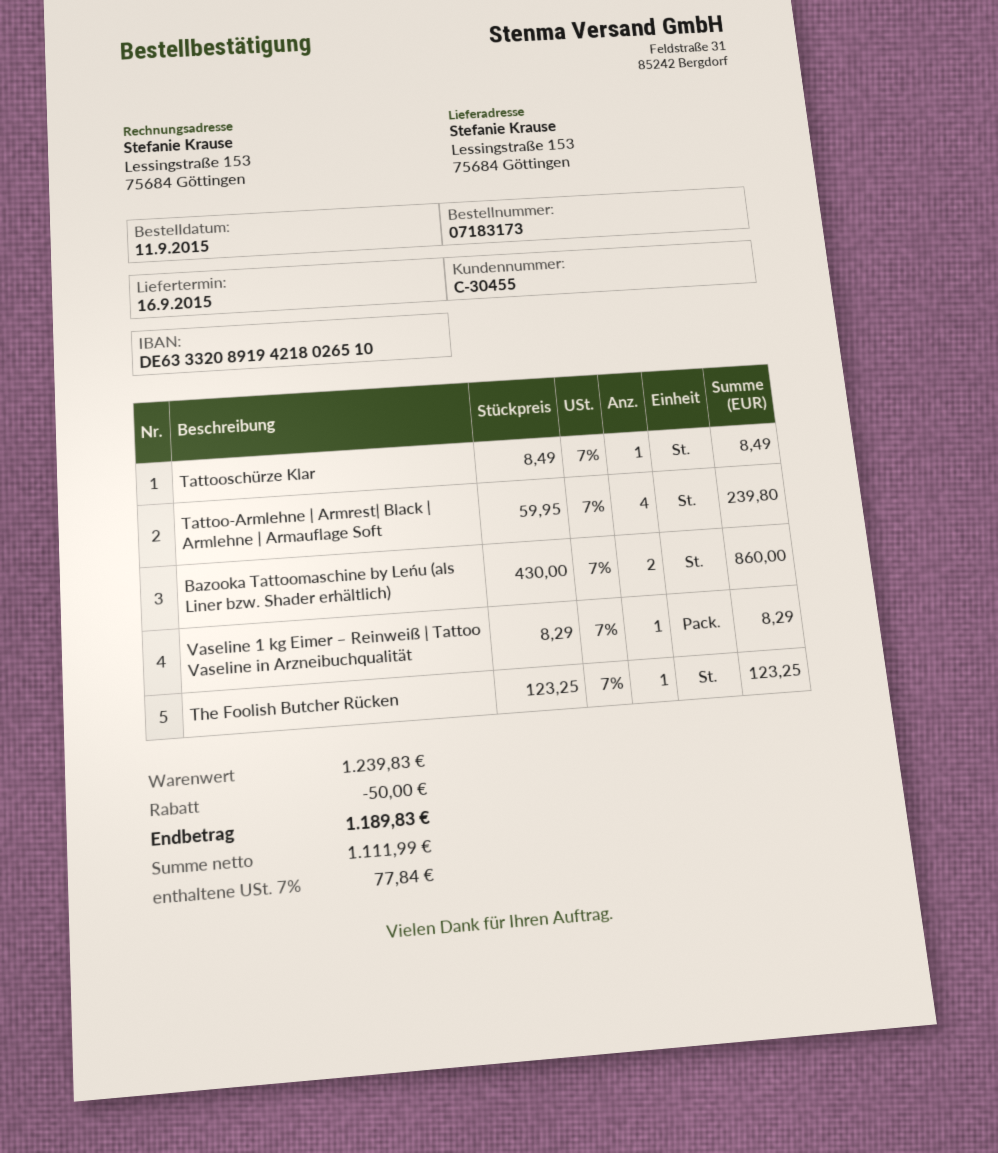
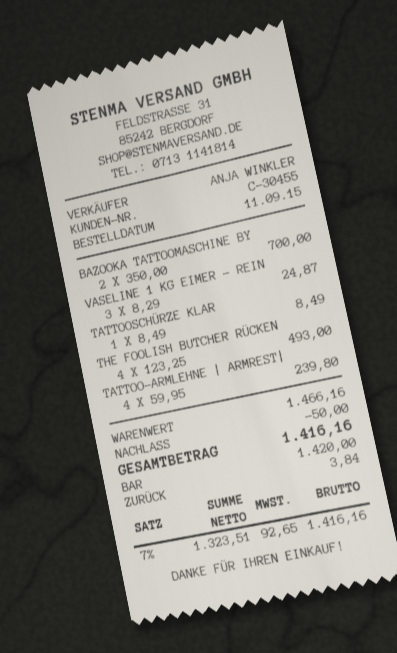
Bazooka Tattoomaschine by Leńu (als Liner bzw. Shader erhältlich): 2 x 430.00 = 860.00 -> 2 x 350.00 = 700.00
Vaseline 1 kg Eimer – Reinweiß | Tattoo Vaseline in Arzneibuchqualität: 1 x 8.29 = 8.29 -> 3 x 8.29 = 24.87
The Foolish Butcher Rücken: 1 x 123.25 = 123.25 -> 4 x 123.25 = 493.00
subtotal: 1239.83 -> 1466.16
net: 1111.99 -> 1323.51
tax: 7% = 77.84 -> 7% = 92.65
total: 1189.83 -> 1416.16

